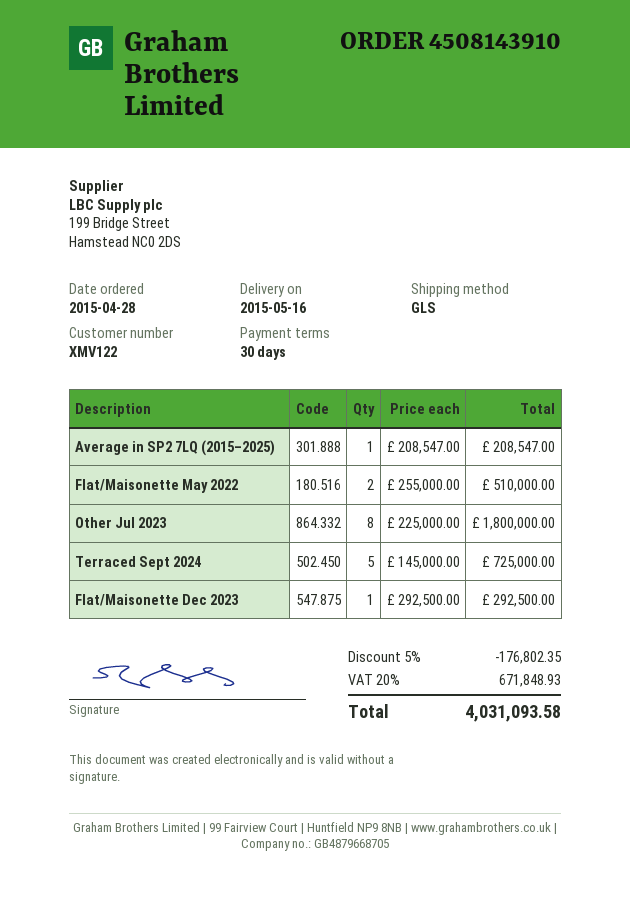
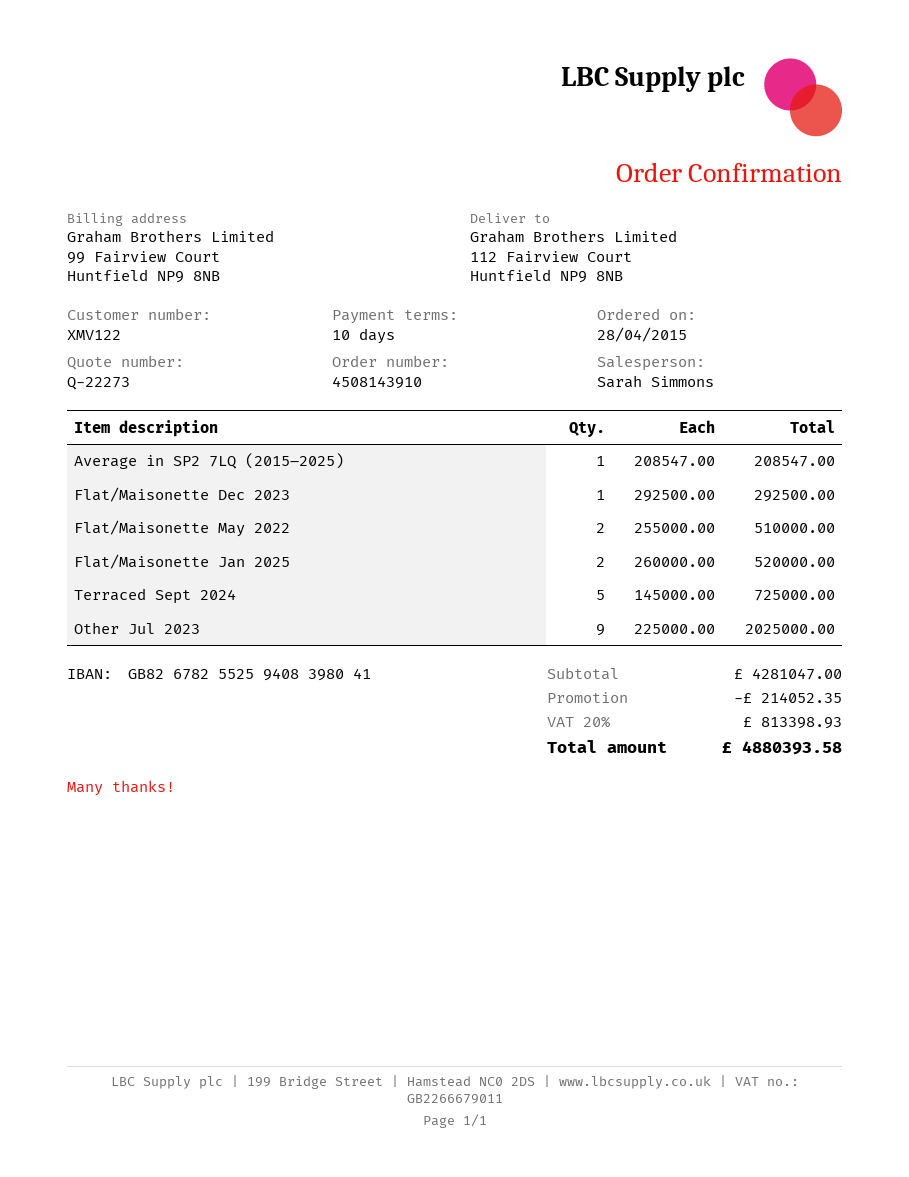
payment terms: 30 days -> 10 days
Other Jul 2023: 8 x 225000.00 = 1800000.00 -> 9 x 225000.00 = 2025000.00
Flat/Maisonette Jan 2025: none -> 2 x 260000.00 = 520000.00
discount: 176802.35 -> 214052.35
tax: 20% = 671848.93 -> 20% = 813398.93
total: 4031093.58 -> 4880393.58

